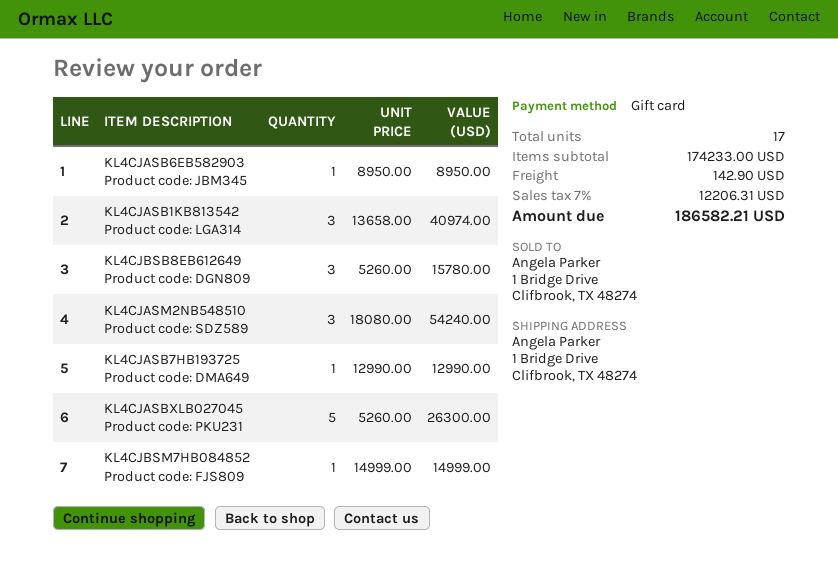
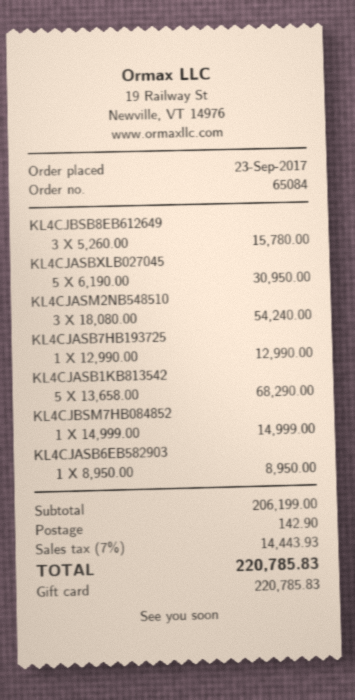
KL4CJASB1KB813542: 3 x 13658.00 = 40974.00 -> 5 x 13658.00 = 68290.00
KL4CJASBXLB027045: 5 x 5260.00 = 26300.00 -> 5 x 6190.00 = 30950.00
subtotal: 174233.00 -> 206199.00
tax: 7% = 12206.31 -> 7% = 14443.93
total: 186582.21 -> 220785.83

